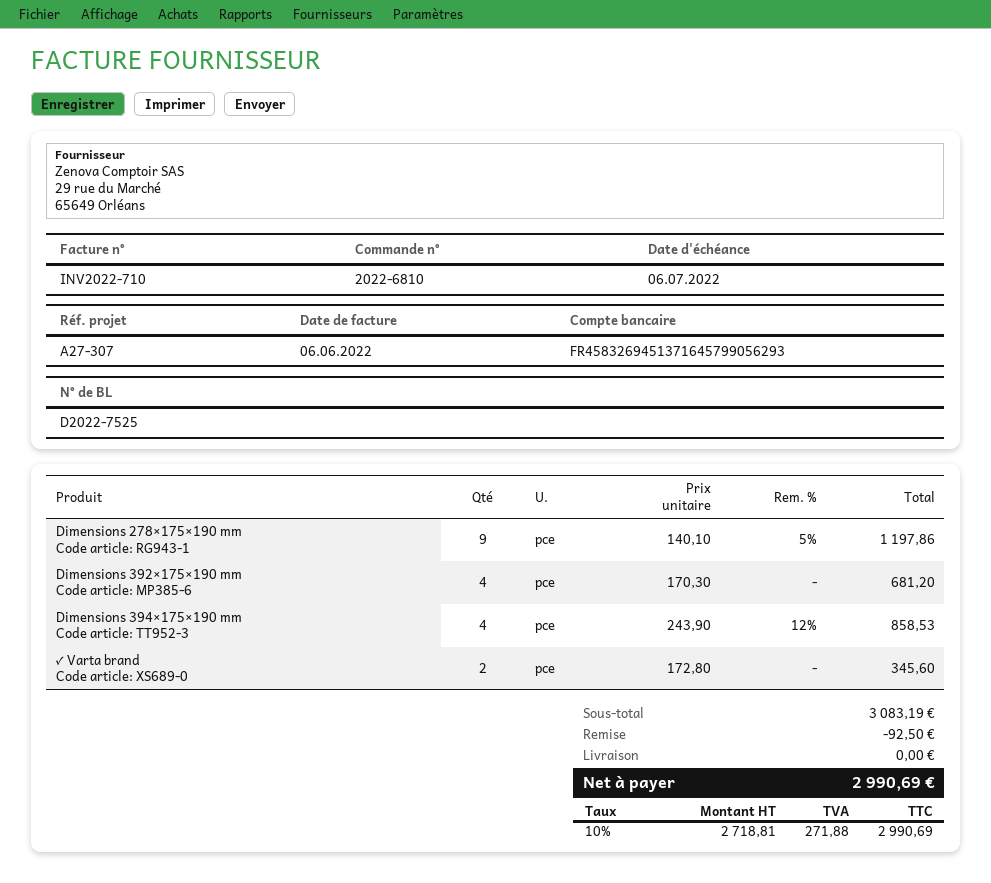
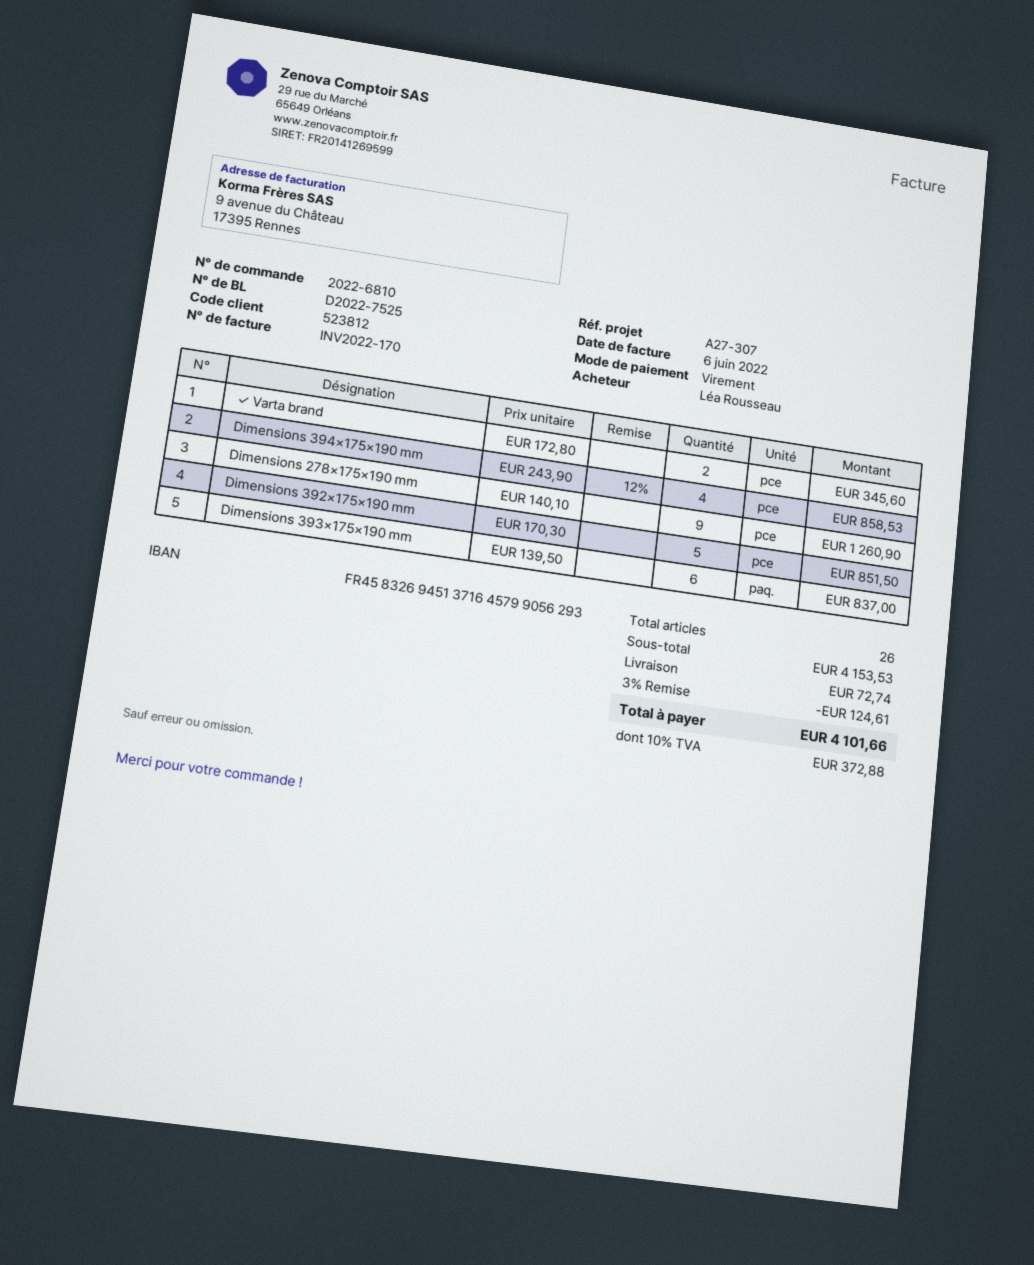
invoice number: INV2022-710 -> INV2022-170
Dimensions 278×175×190 mm: 9 x 140.10 - 5% = 1197.86 -> 9 x 140.10 = 1260.90
Dimensions 392×175×190 mm: 4 x 170.30 = 681.20 -> 5 x 170.30 = 851.50
Dimensions 393×175×190 mm: none -> 6 x 139.50 = 837.00
subtotal: 3083.19 -> 4153.53
discount: 92.50 -> 124.61
shipping: 0.00 -> 72.74
tax: 10% = 271.88 -> 10% = 372.88
total: 2990.69 -> 4101.66

